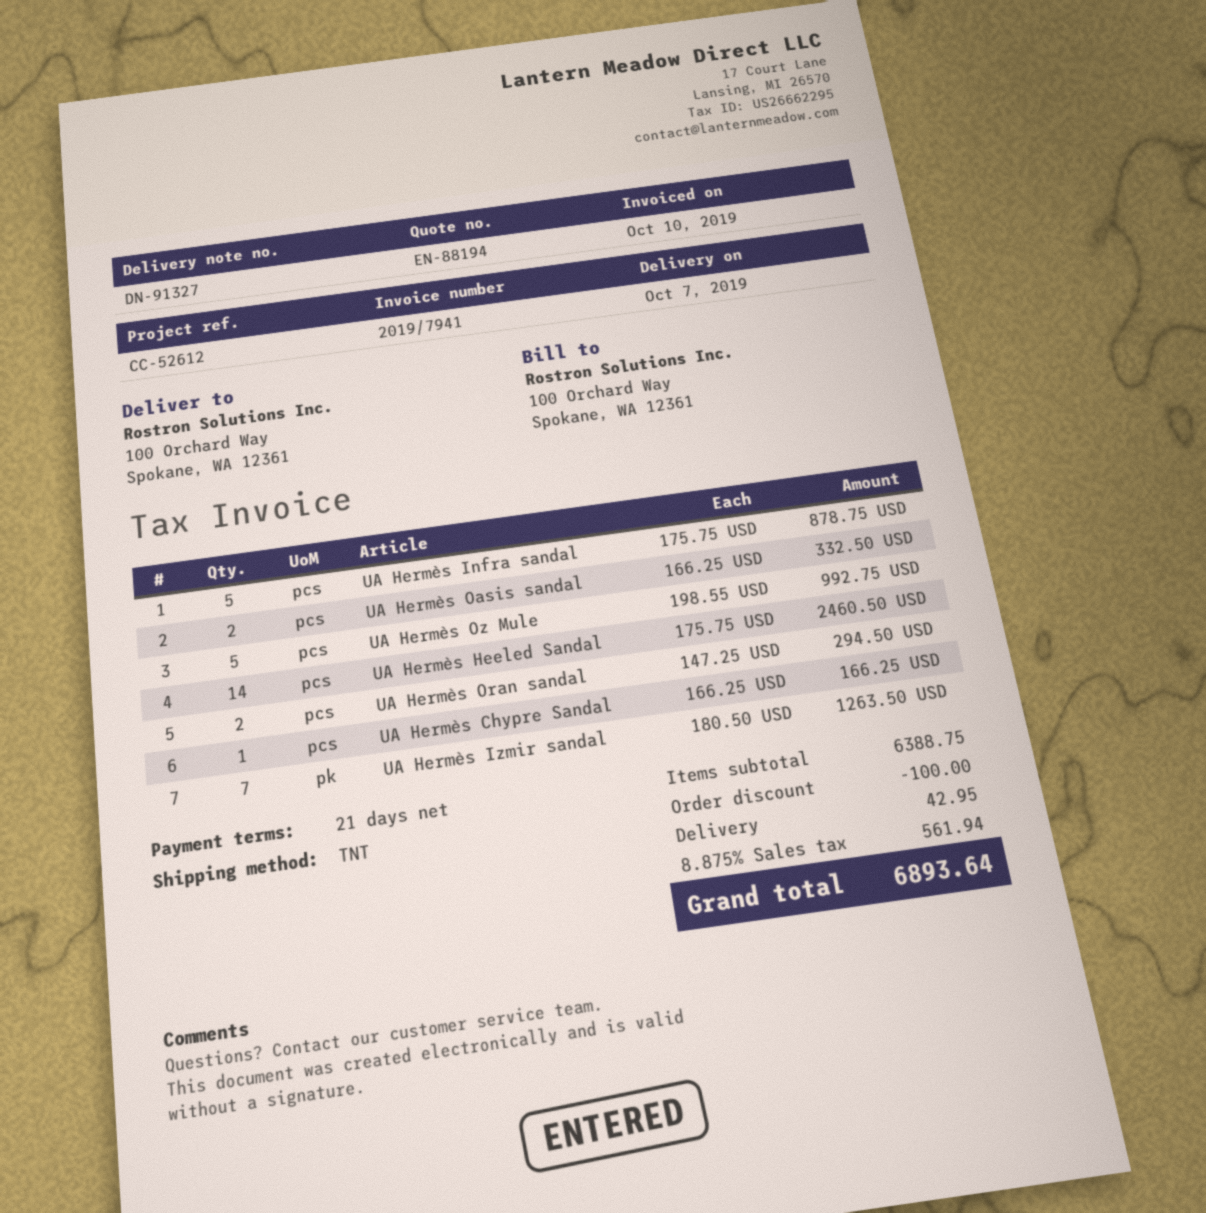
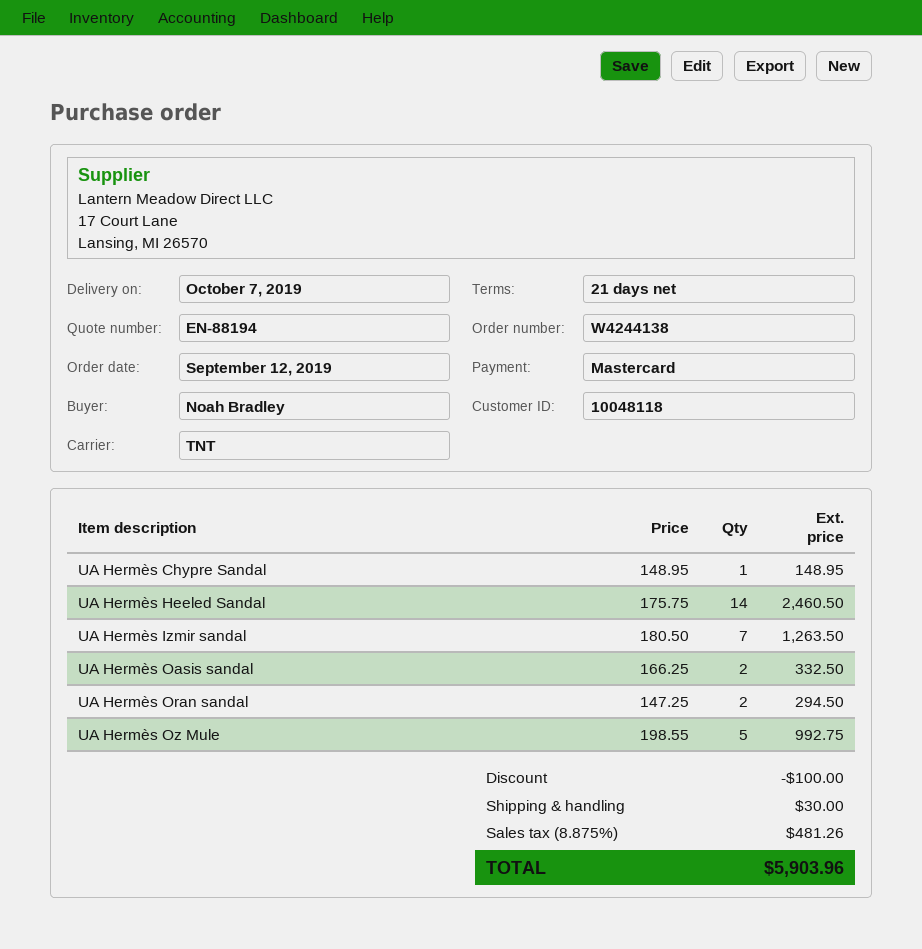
UA Hermès Infra sandal: 5 x 175.75 = 878.75 -> none
UA Hermès Chypre Sandal: 1 x 166.25 = 166.25 -> 1 x 148.95 = 148.95
shipping: 42.95 -> 30.00
tax: 8.875% = 561.94 -> 8.875% = 481.26
total: 6893.64 -> 5903.96

